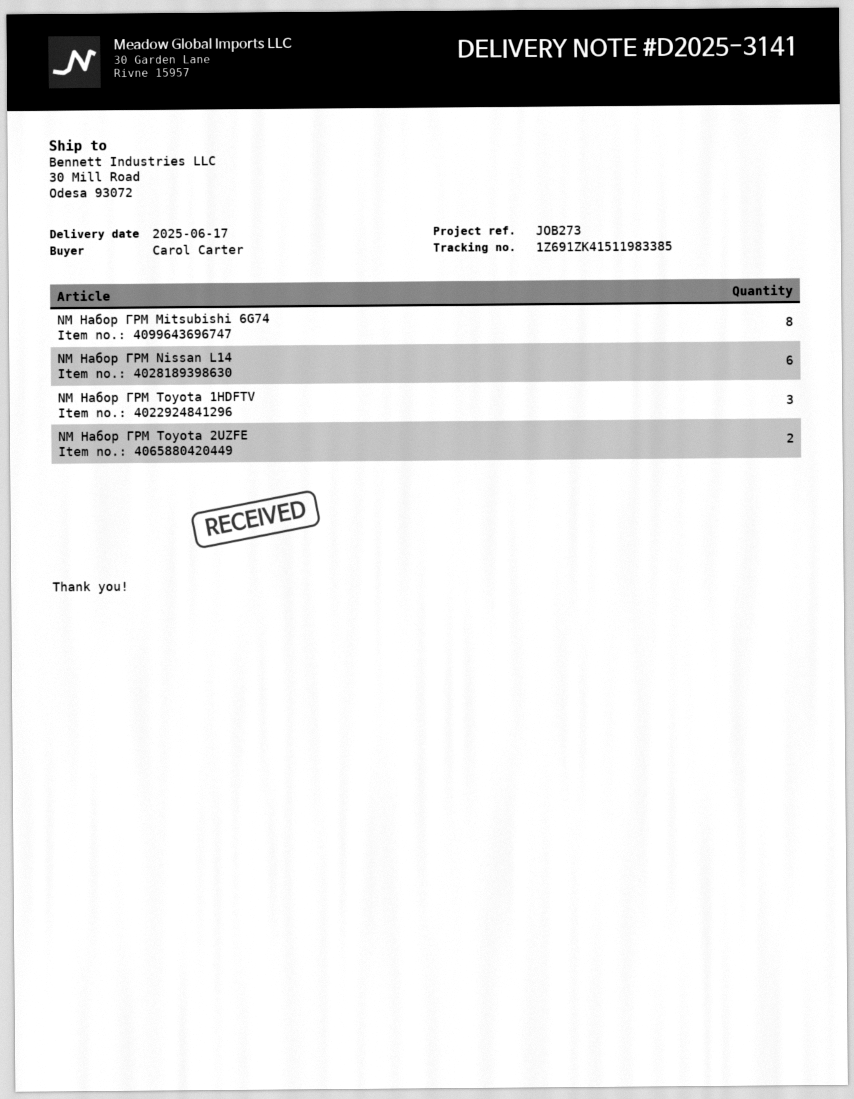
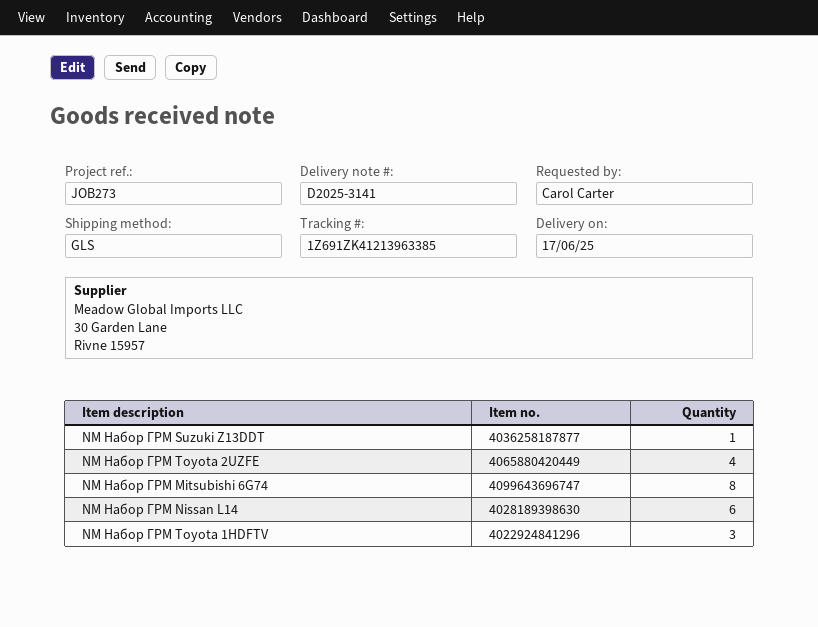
tracking number: 1Z691ZK41511983385 -> 1Z691ZK41213963385
NM Набор ГРМ Toyota 2UZFE: 2 -> 4
NM Набор ГРМ Suzuki Z13DDT: none -> 1

